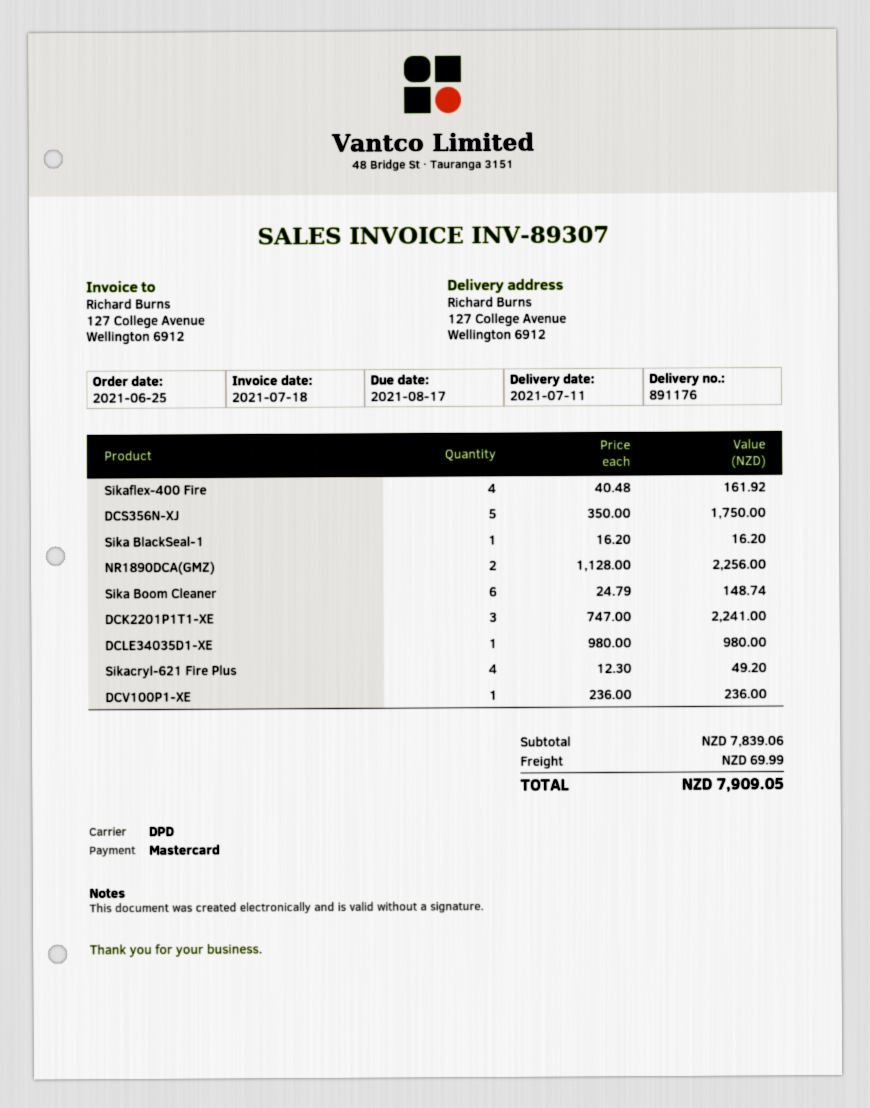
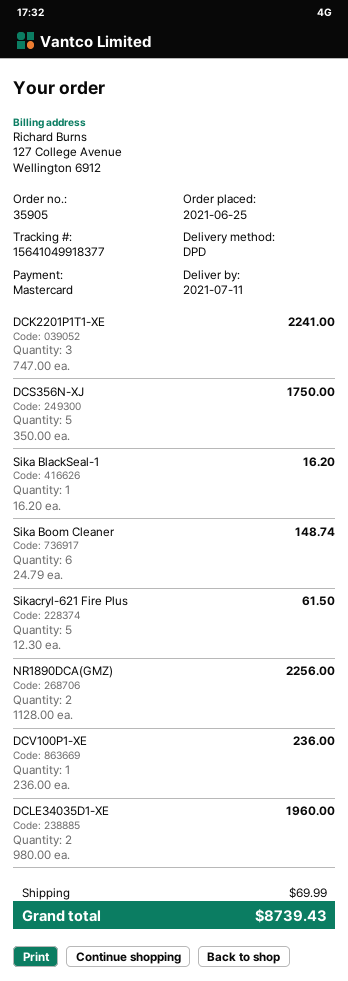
Sikaflex-400 Fire: 4 x 40.48 = 161.92 -> none
DCLE34035D1-XE: 1 x 980.00 = 980.00 -> 2 x 980.00 = 1960.00
Sikacryl-621 Fire Plus: 4 x 12.30 = 49.20 -> 5 x 12.30 = 61.50
total: 7909.05 -> 8739.43

